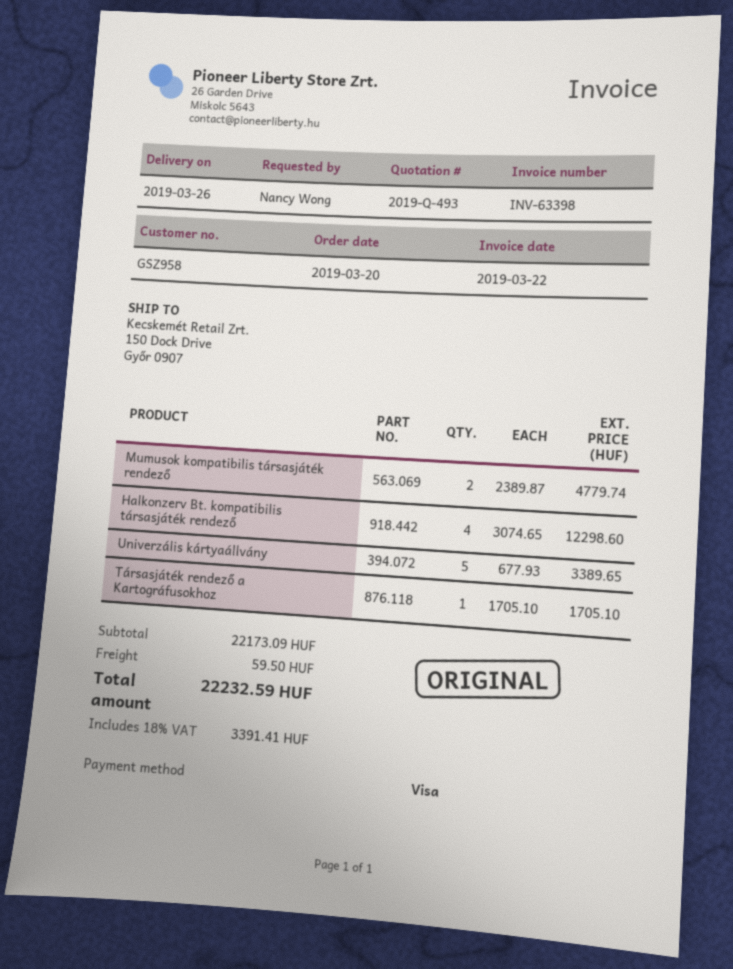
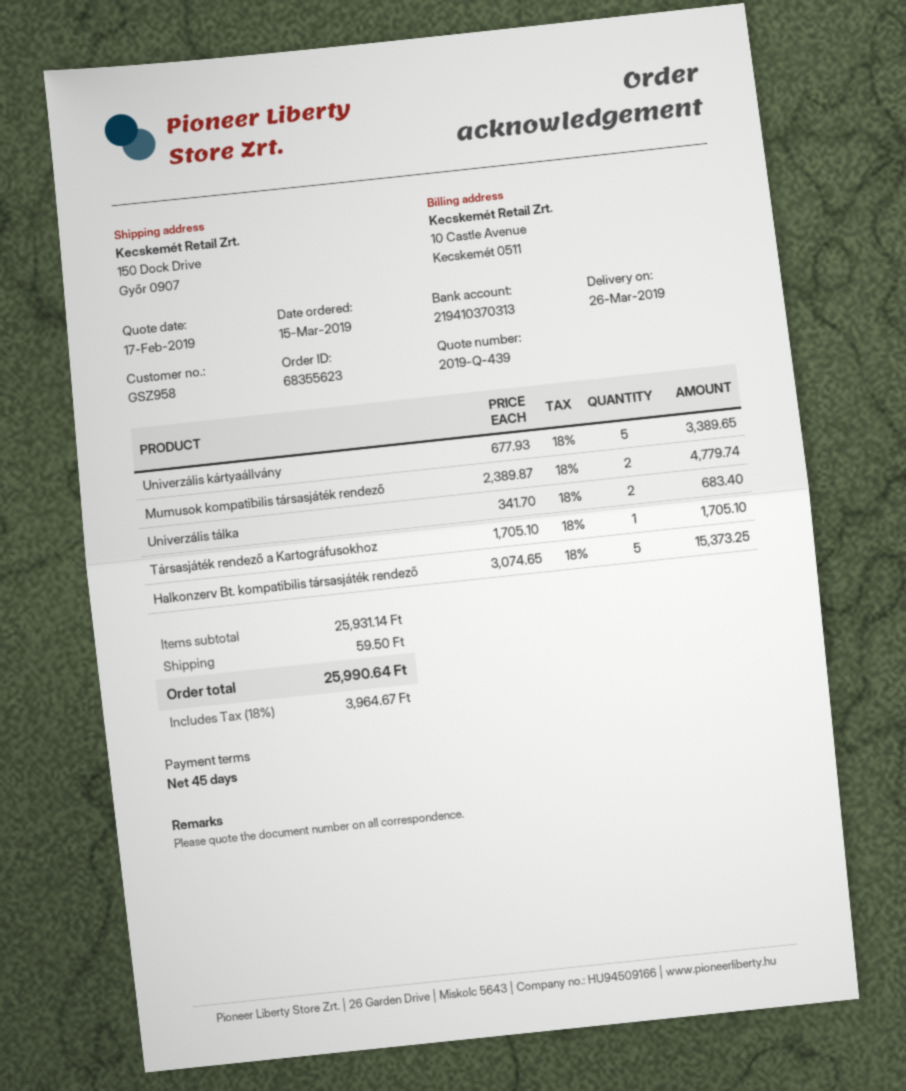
quote number: 2019-Q-493 -> 2019-Q-439
order date: 2019-03-20 -> 2019-03-15
Halkonzerv Bt. kompatibilis társasjáték rendező: 4 x 3074.65 = 12298.60 -> 5 x 3074.65 = 15373.25
Univerzális tálka: none -> 2 x 341.70 = 683.40
subtotal: 22173.09 -> 25931.14
tax: 18% = 3391.41 -> 18% = 3964.67
total: 22232.59 -> 25990.64

